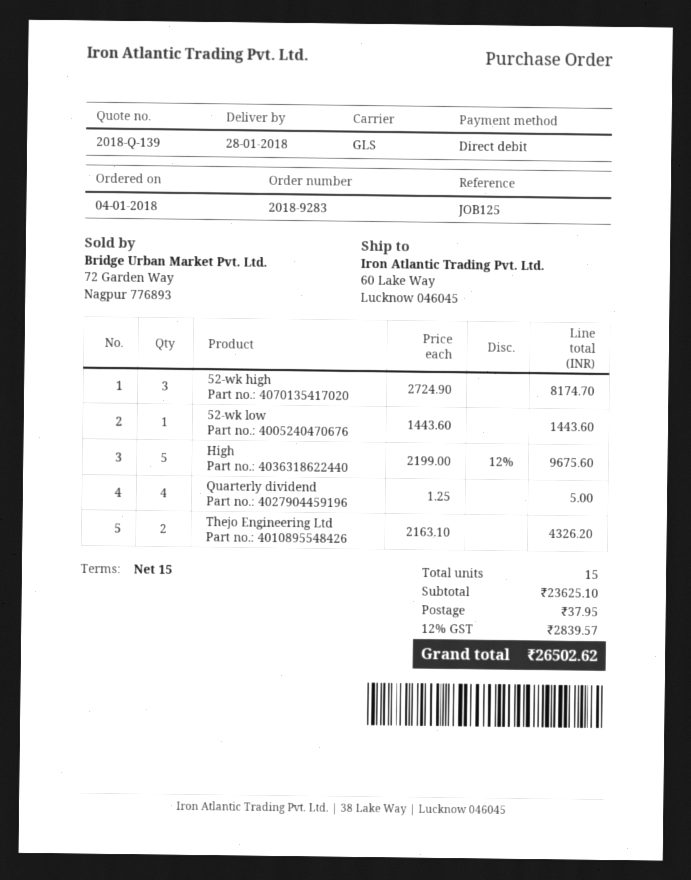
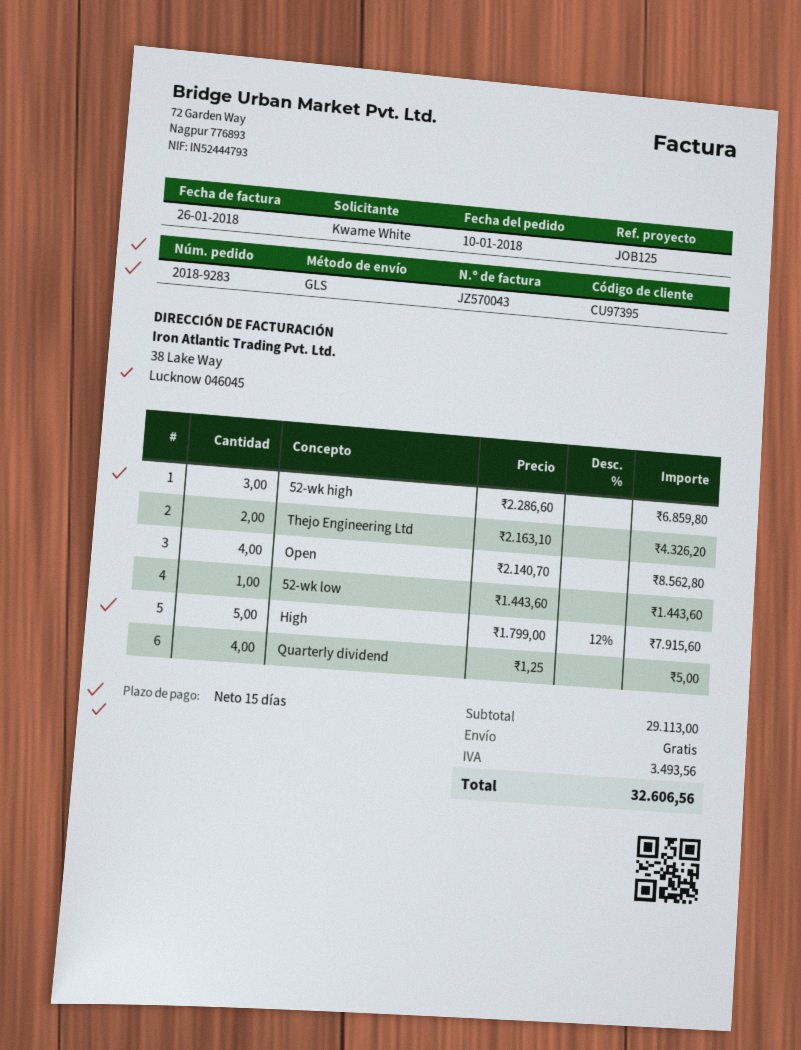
order date: 2018-01-04 -> 2018-01-10
52-wk high: 3 x 2724.90 = 8174.70 -> 3 x 2286.60 = 6859.80
High: 5 x 2199.00 - 12% = 9675.60 -> 5 x 1799.00 - 12% = 7915.60
Open: none -> 4 x 2140.70 = 8562.80
subtotal: 23625.10 -> 29113.00
shipping: 37.95 -> 0.00
tax: 2839.57 -> 3493.56
total: 26502.62 -> 32606.56

